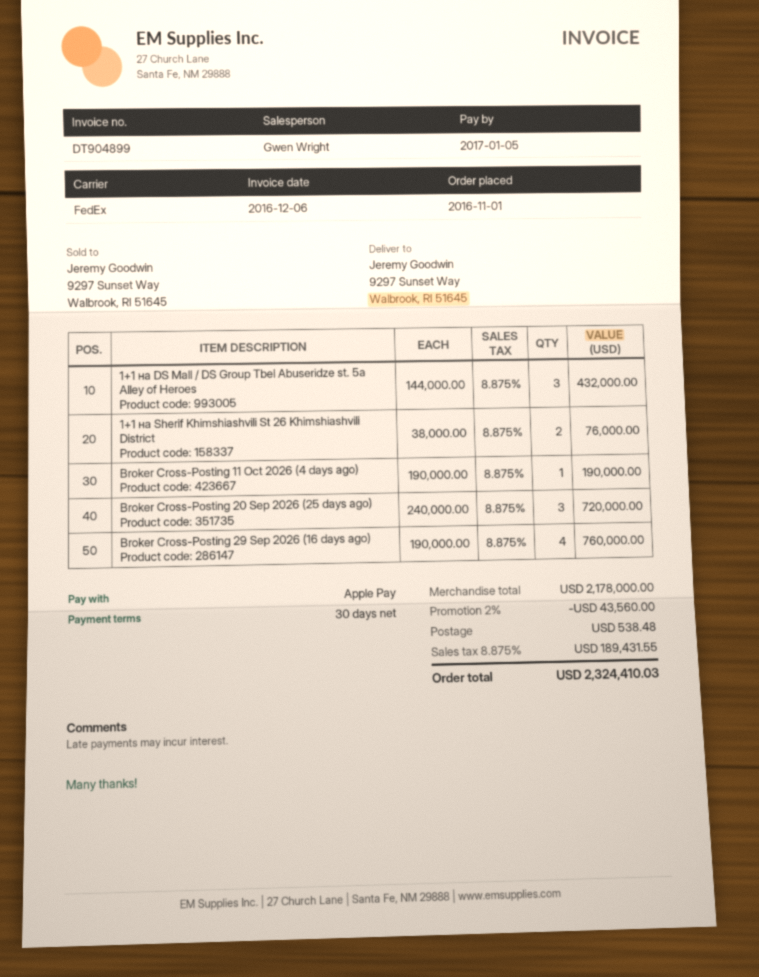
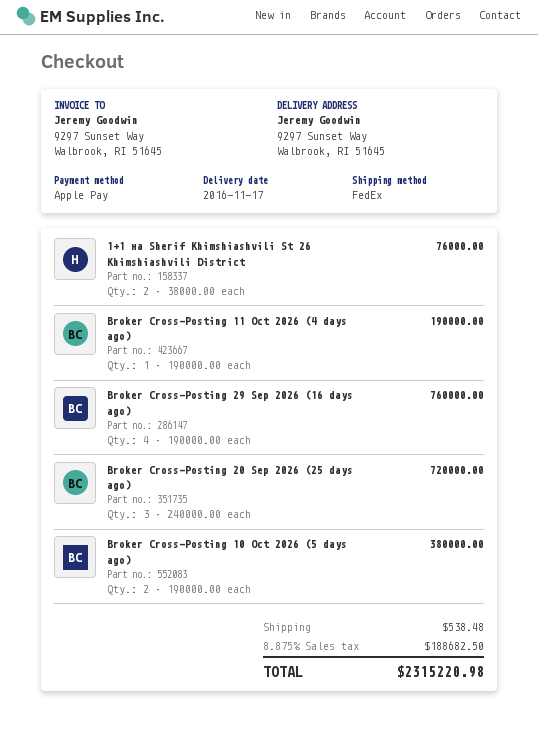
1+1 на DS Mall / DS Group Tbel Abuseridze st. 5a Alley of Heroes: 3 x 144000.00 = 432000.00 -> none
Broker Cross-Posting 10 Oct 2026 (5 days ago): none -> 2 x 190000.00 = 380000.00
discount: 2% = 43560.00 -> none
tax: 8.875% = 189431.55 -> 8.875% = 188682.50
total: 2324410.03 -> 2315220.98

